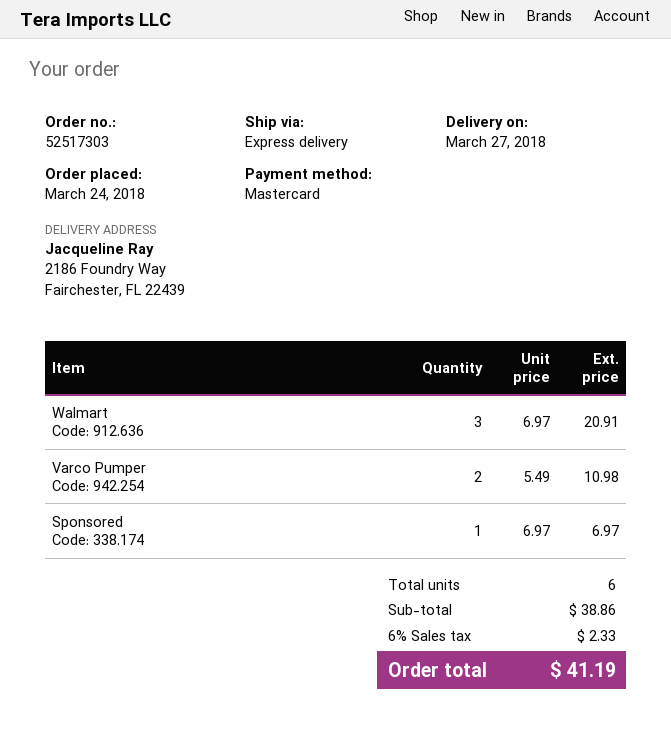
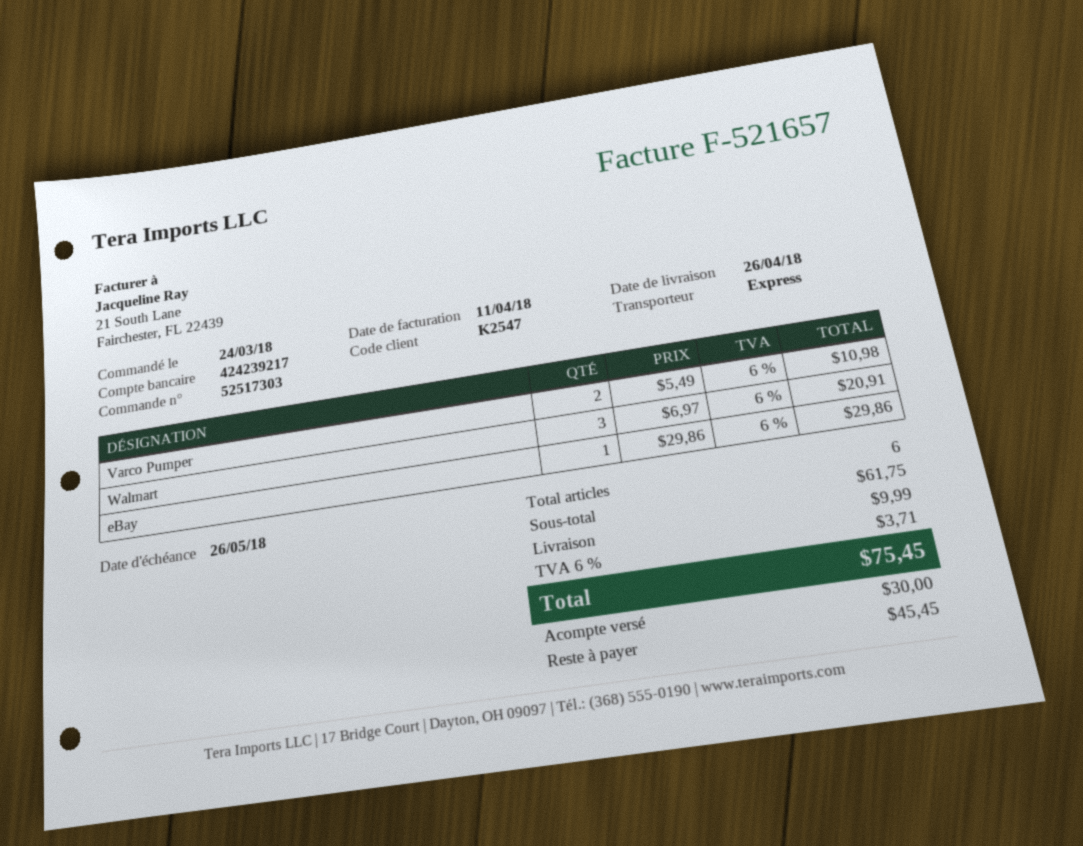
delivery date: 2018-03-27 -> 2018-04-26
Sponsored: 1 x 6.97 = 6.97 -> none
eBay: none -> 1 x 29.86 = 29.86
subtotal: 38.86 -> 61.75
shipping: none -> 9.99
tax: 6% = 2.33 -> 6% = 3.71
total: 41.19 -> 75.45

